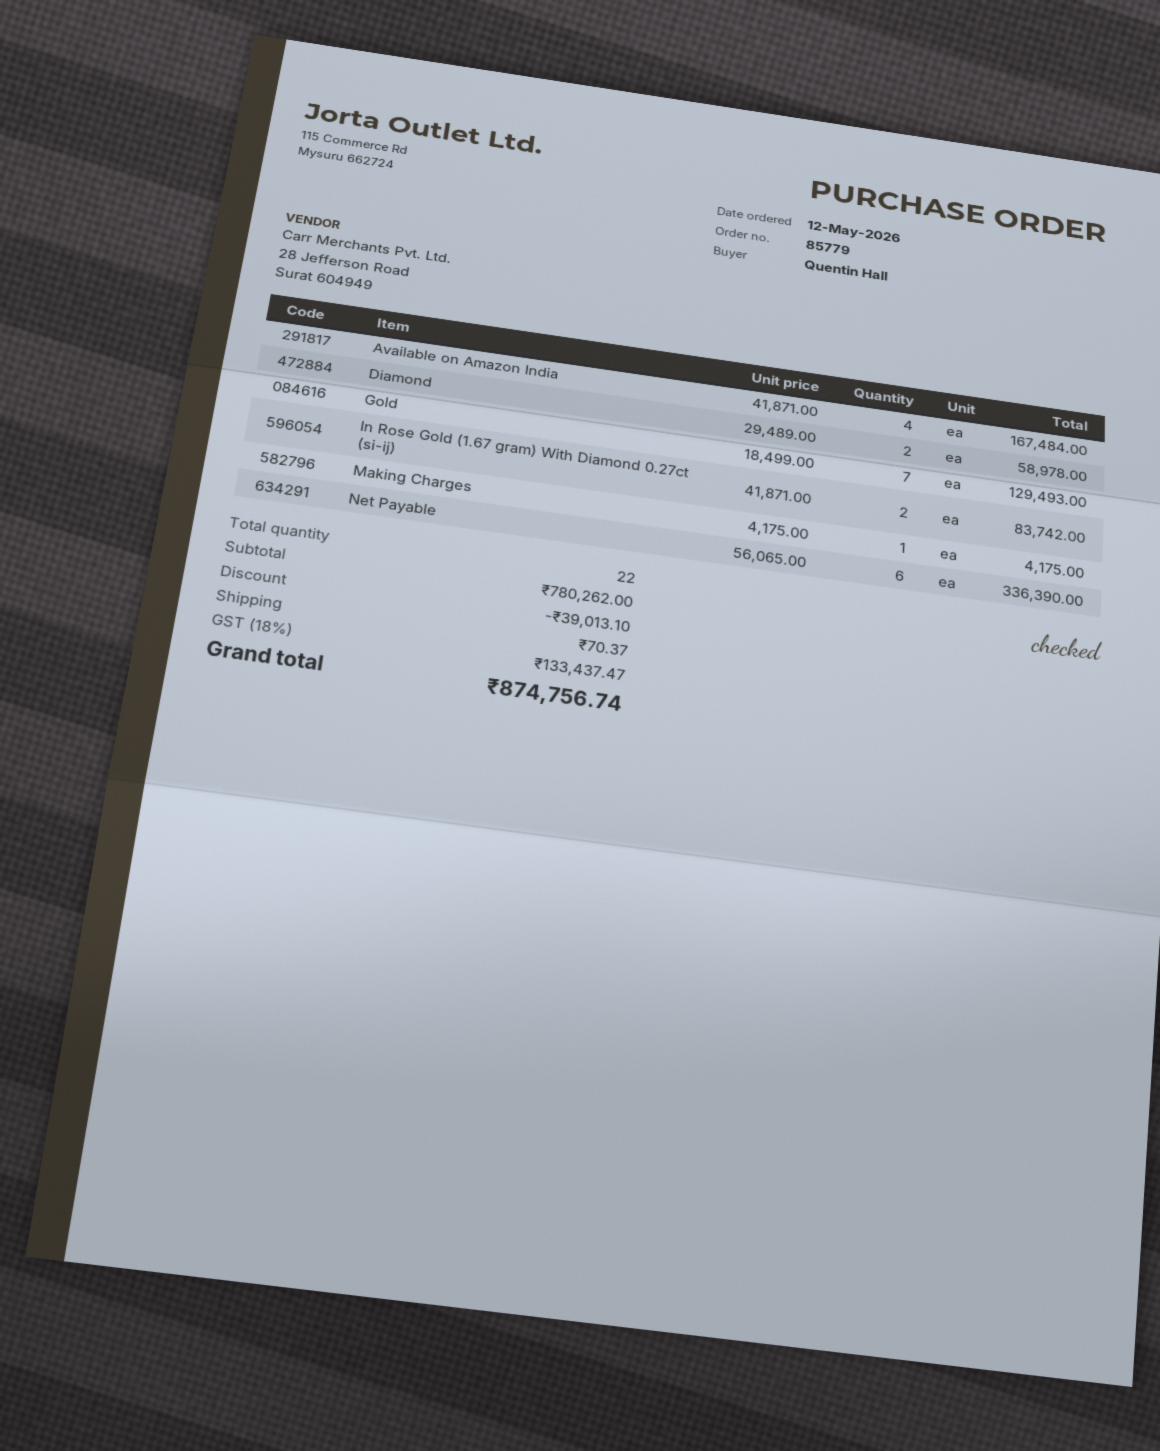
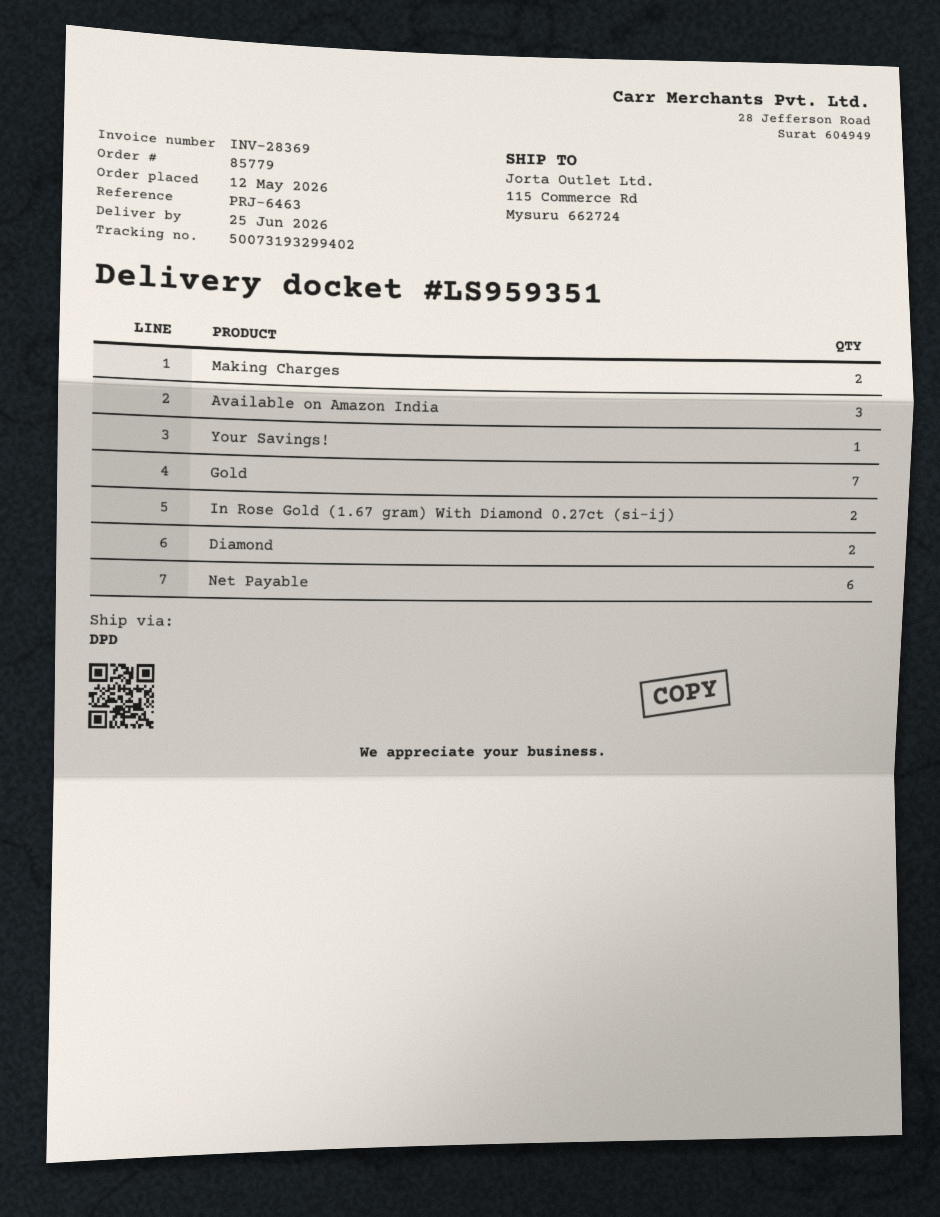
Available on Amazon India: 4 -> 3
Making Charges: 1 -> 2
Your Savings!: none -> 1

